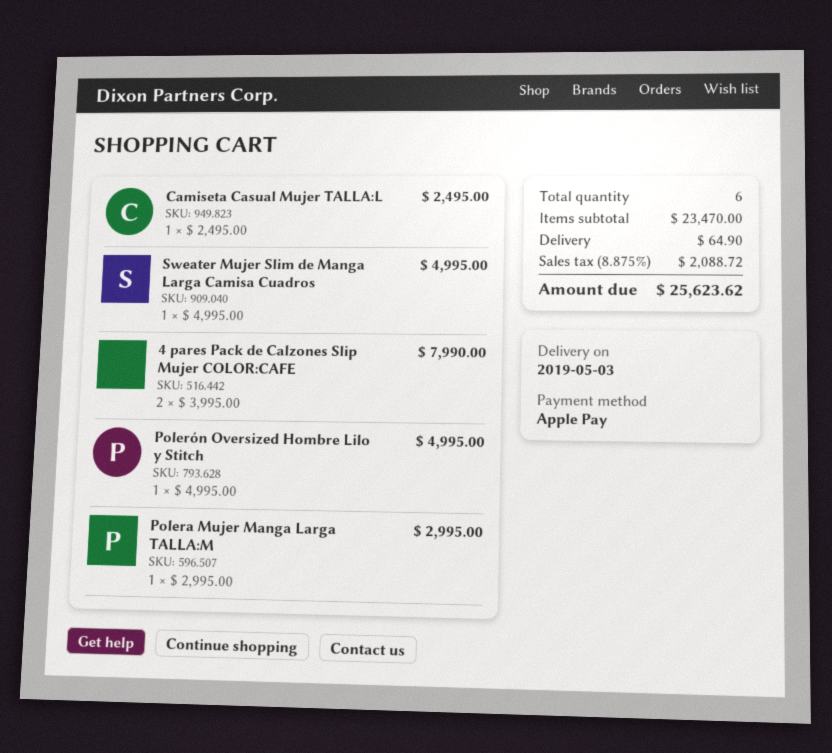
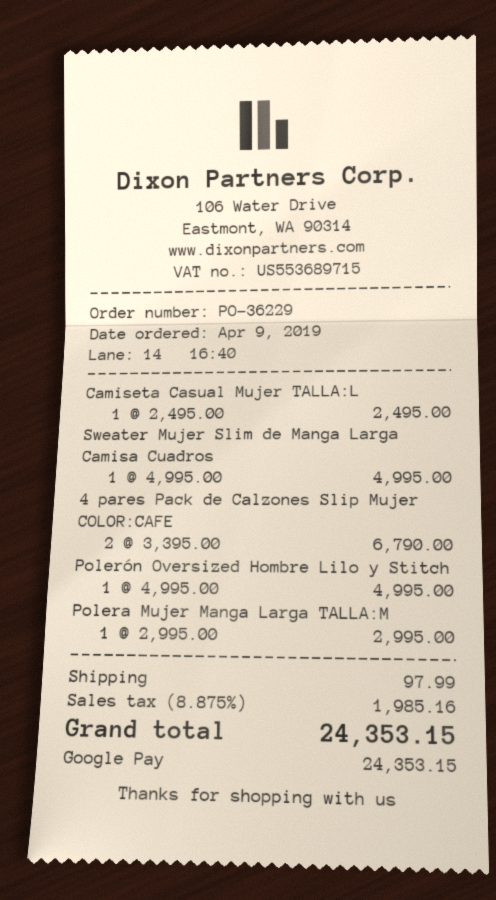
payment method: Apple Pay -> Google Pay
4 pares Pack de Calzones Slip Mujer COLOR:CAFE: 2 x 3995.00 = 7990.00 -> 2 x 3395.00 = 6790.00
shipping: 64.90 -> 97.99
tax: 8.875% = 2088.72 -> 8.875% = 1985.16
total: 25623.62 -> 24353.15

